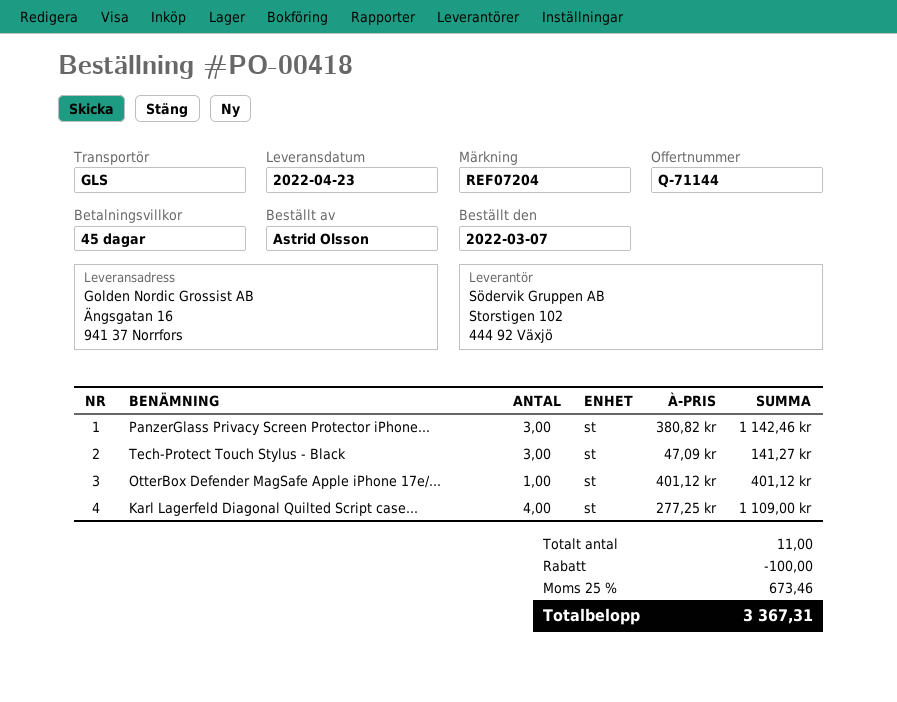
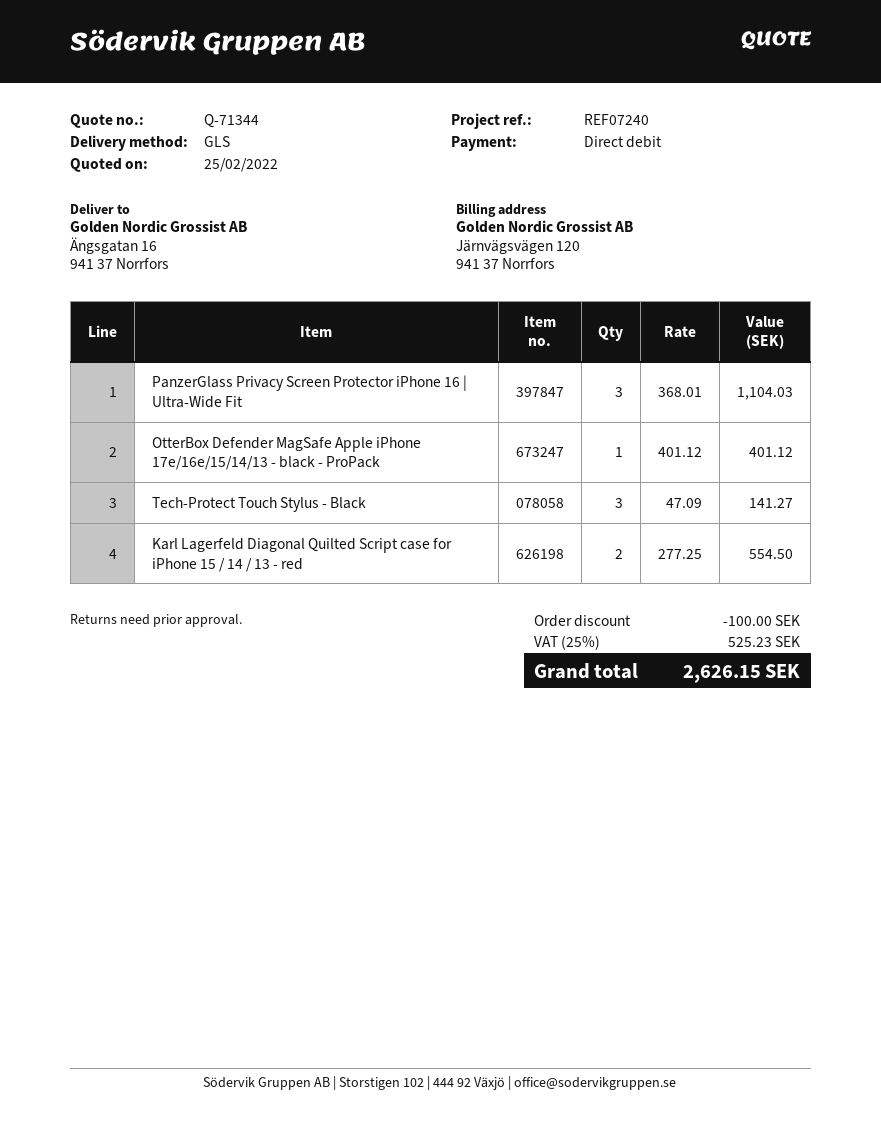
quote number: Q-71144 -> Q-71344
reference: REF07204 -> REF07240
PanzerGlass Privacy Screen Protector iPhone...: 3 x 380.82 = 1142.46 -> 3 x 368.01 = 1104.03
Karl Lagerfeld Diagonal Quilted Script case...: 4 x 277.25 = 1109.00 -> 2 x 277.25 = 554.50
tax: 25% = 673.46 -> 25% = 525.23
total: 3367.31 -> 2626.15

